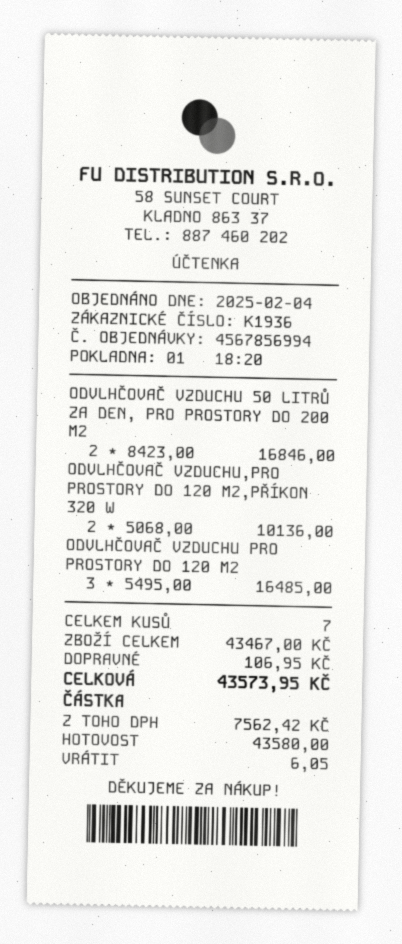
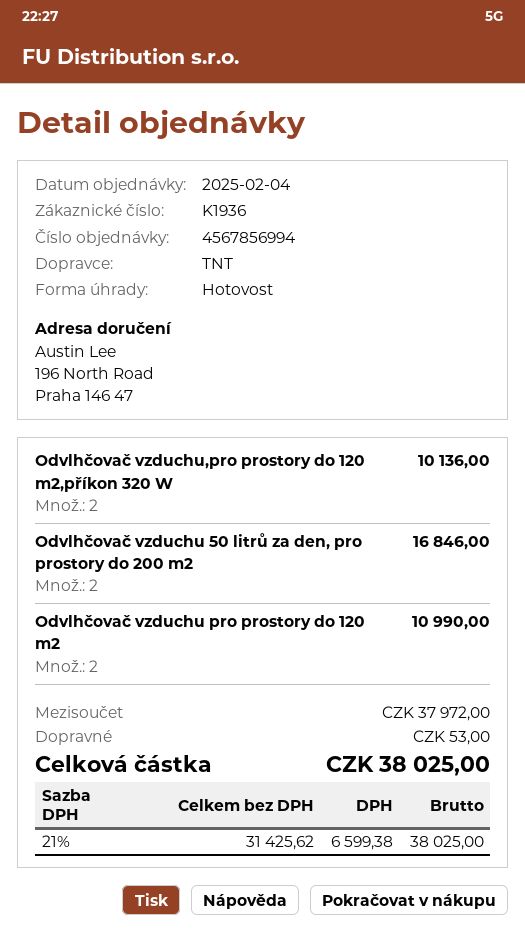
ODVLHČOVAČ VZDUCHU PRO PROSTORY DO 120 M2: 3 for 16485.00 -> 2 for 10990.00
subtotal: 43467.00 -> 37972.00
shipping: 106.95 -> 53.00
tax: 7562.42 -> 6599.38
total: 43573.95 -> 38025.00

